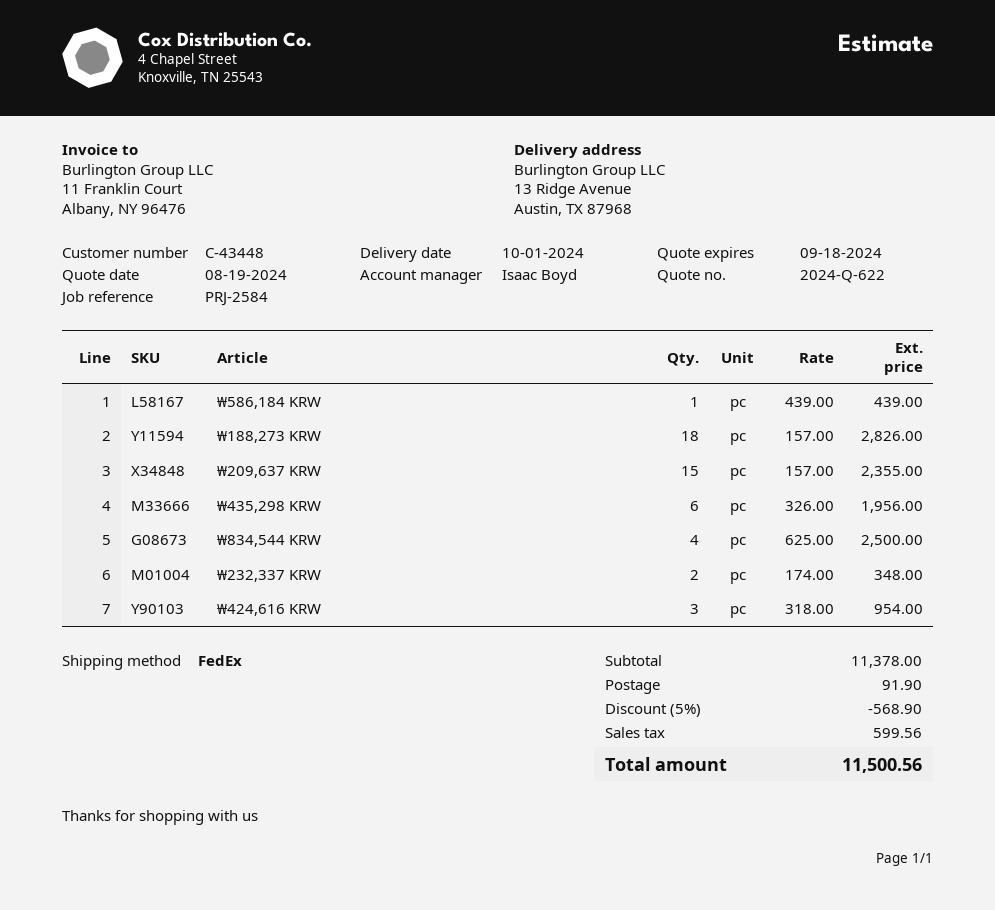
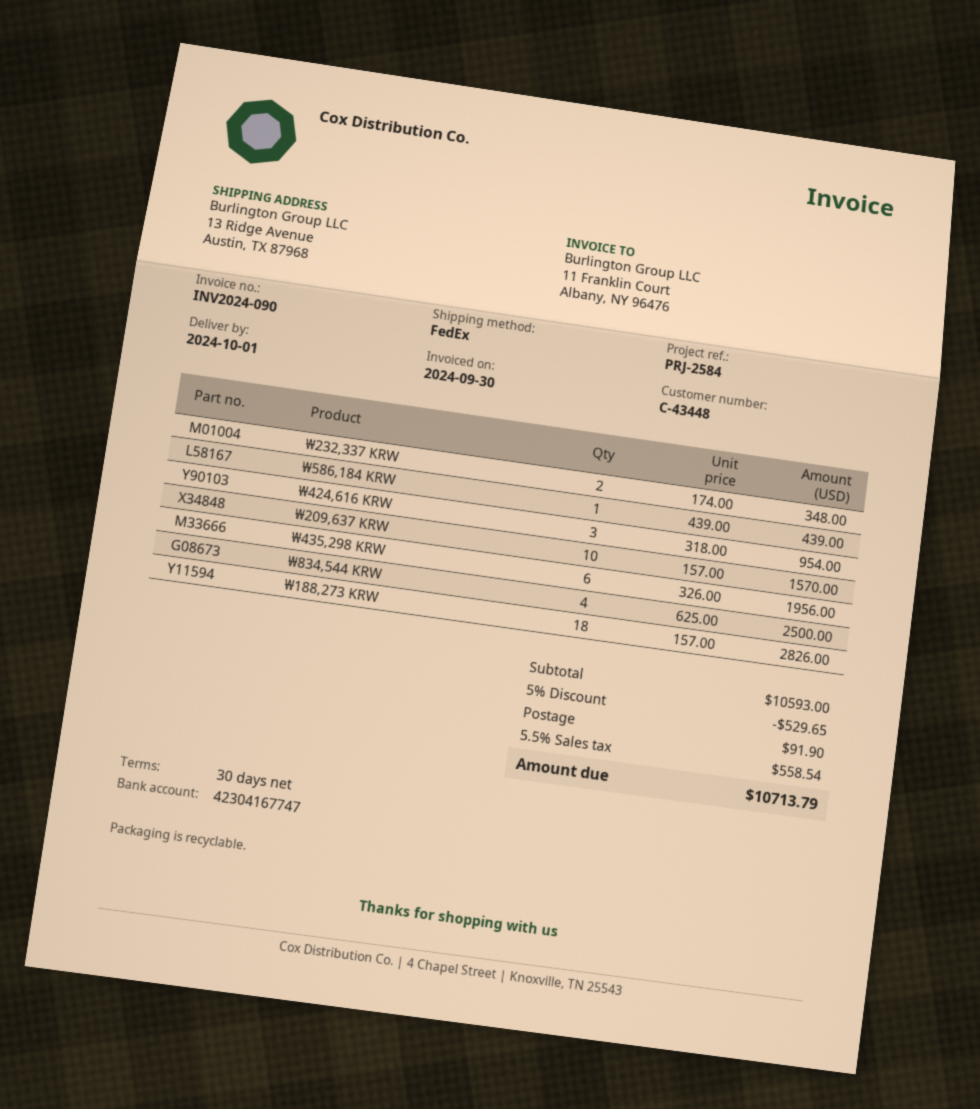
₩209,637 KRW: 15 x 157.00 = 2355.00 -> 10 x 157.00 = 1570.00
subtotal: 11378.00 -> 10593.00
discount: 5% = 568.90 -> 5% = 529.65
tax: 599.56 -> 558.54
total: 11500.56 -> 10713.79

